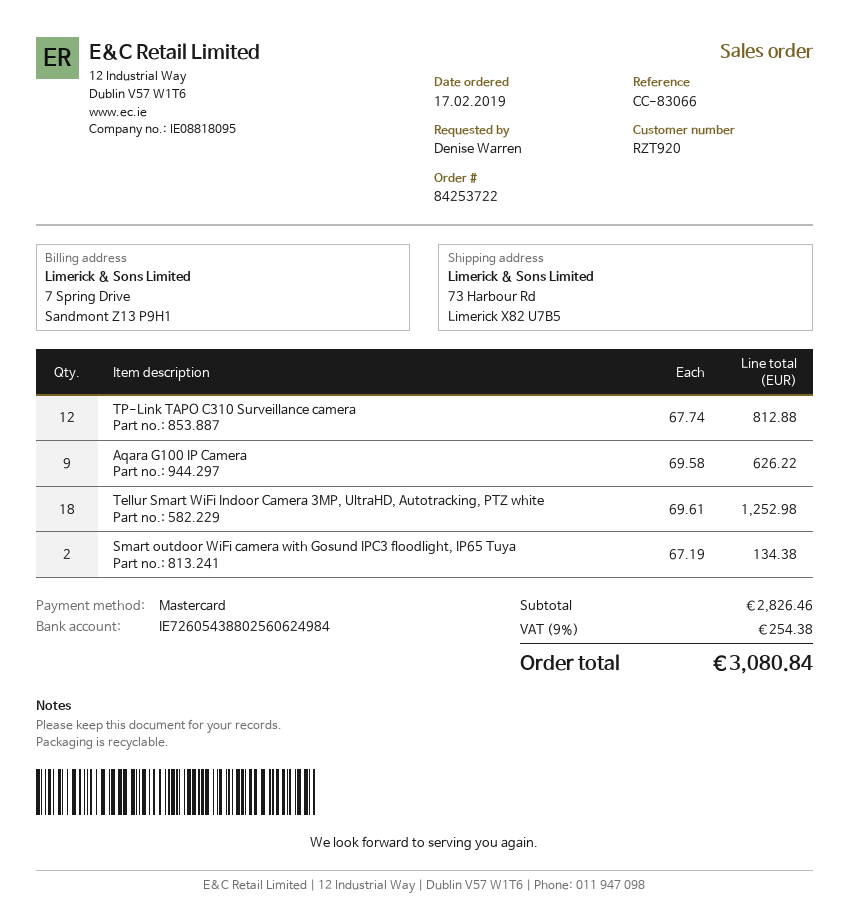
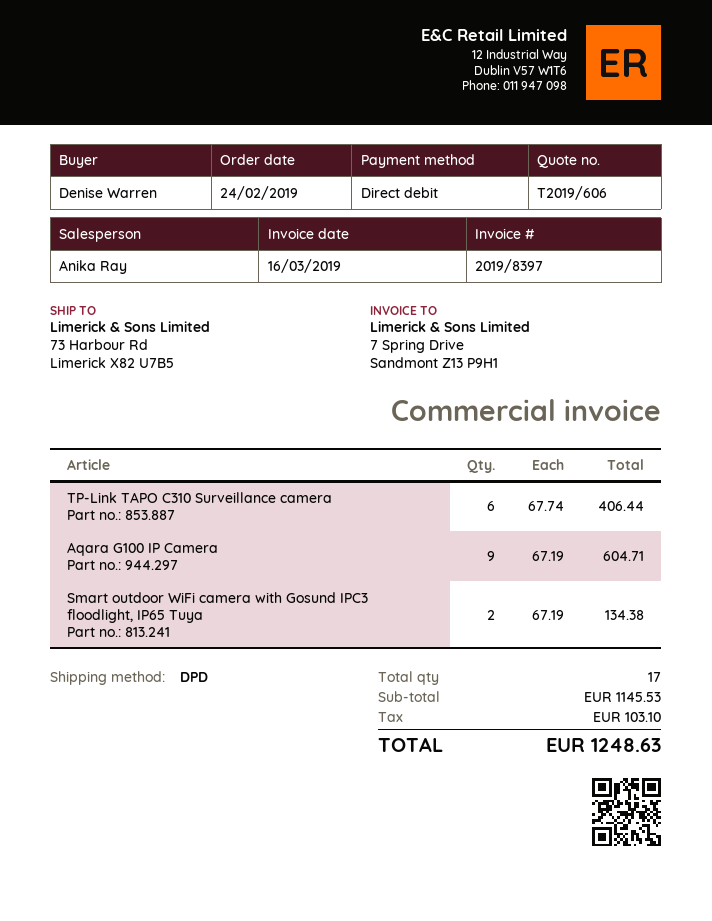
order date: 2019-02-17 -> 2019-02-24
payment method: Mastercard -> direct debit
TP-Link TAPO C310 Surveillance camera: 12 x 67.74 = 812.88 -> 6 x 67.74 = 406.44
Aqara G100 IP Camera: 9 x 69.58 = 626.22 -> 9 x 67.19 = 604.71
Tellur Smart WiFi Indoor Camera 3MP, UltraHD, Autotracking, PTZ white: 18 x 69.61 = 1252.98 -> none
subtotal: 2826.46 -> 1145.53
tax: 254.38 -> 103.10
total: 3080.84 -> 1248.63

